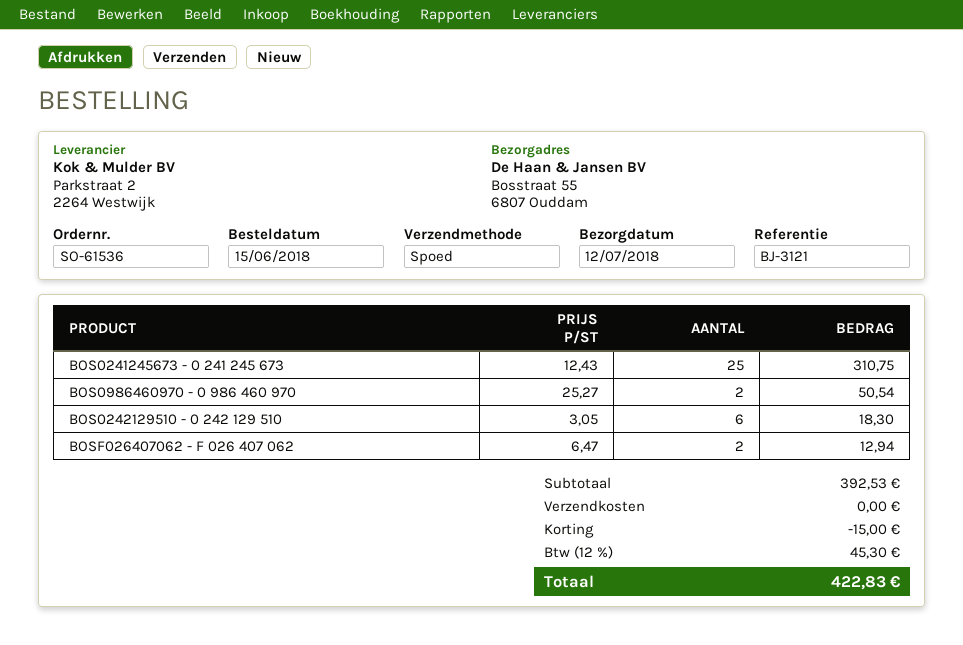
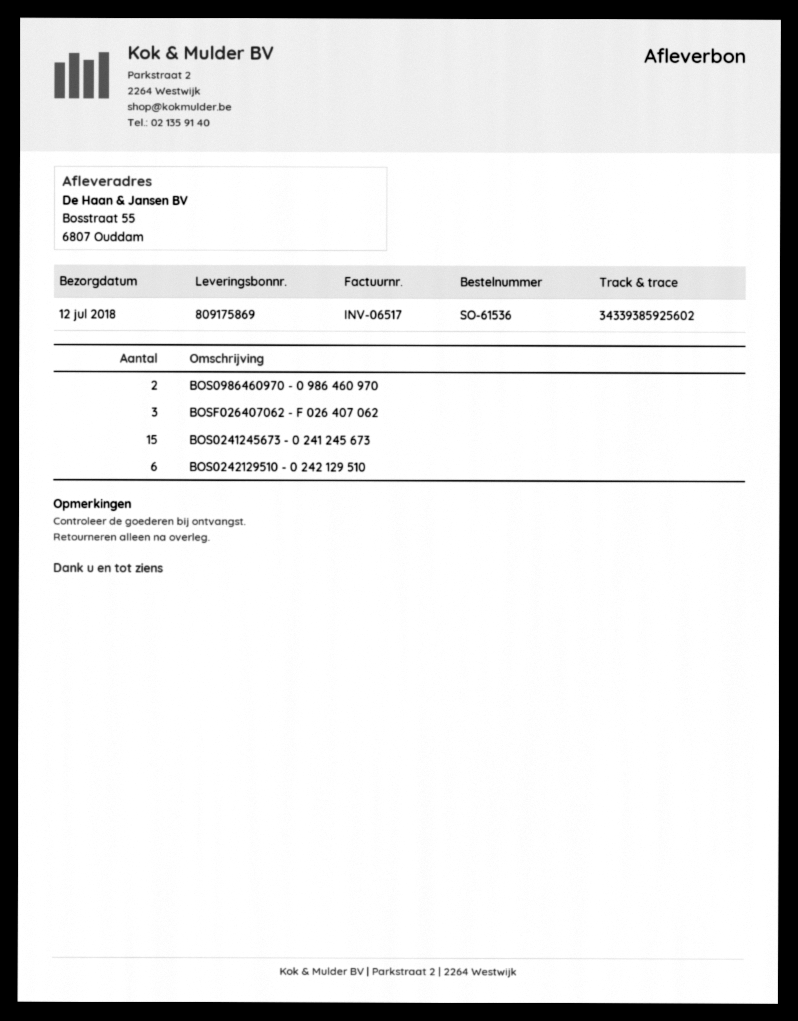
BOS0241245673 - 0 241 245 673: 25 -> 15
BOSF026407062 - F 026 407 062: 2 -> 3

